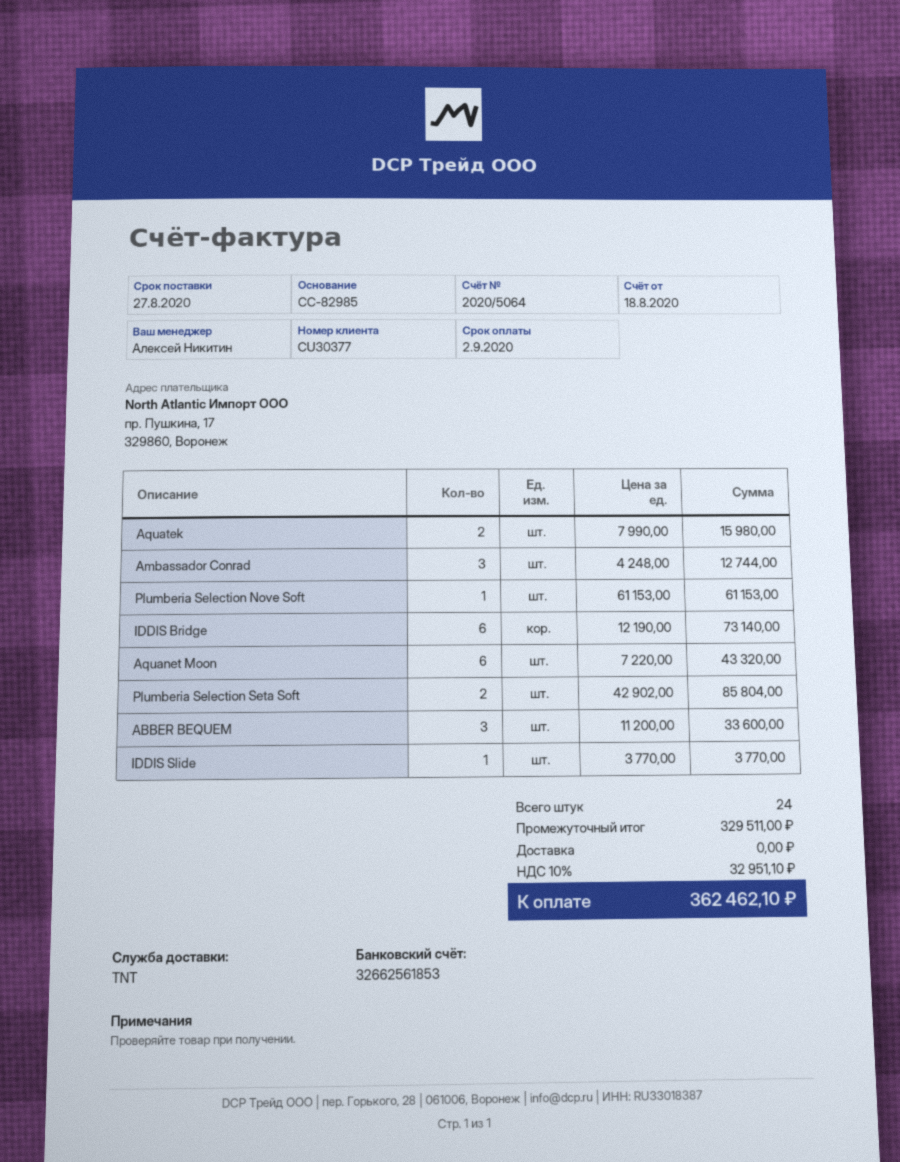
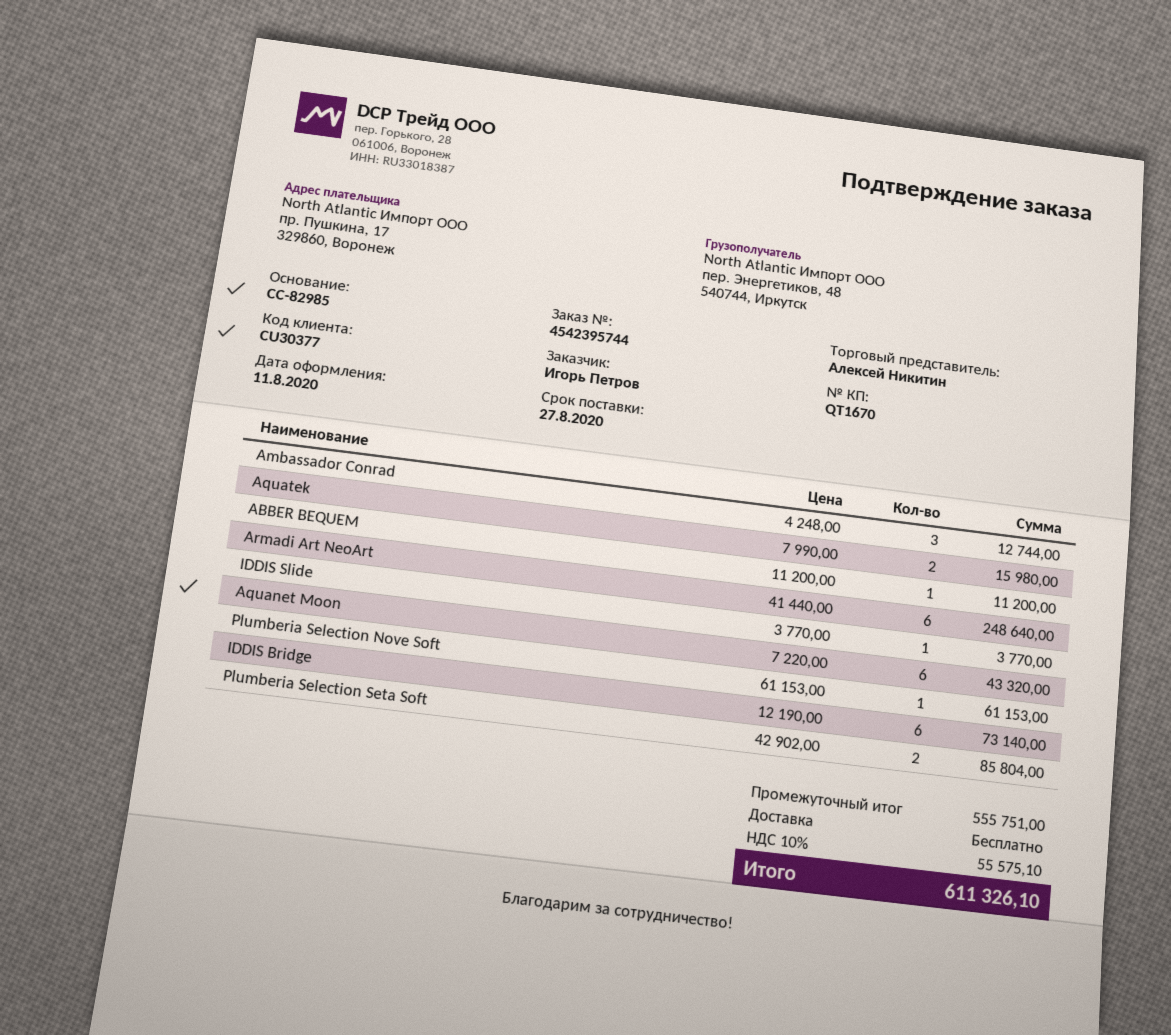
ABBER BEQUEM: 3 x 11200.00 = 33600.00 -> 1 x 11200.00 = 11200.00
Armadi Art NeoArt: none -> 6 x 41440.00 = 248640.00
subtotal: 329511.00 -> 555751.00
tax: 10% = 32951.10 -> 10% = 55575.10
total: 362462.10 -> 611326.10

